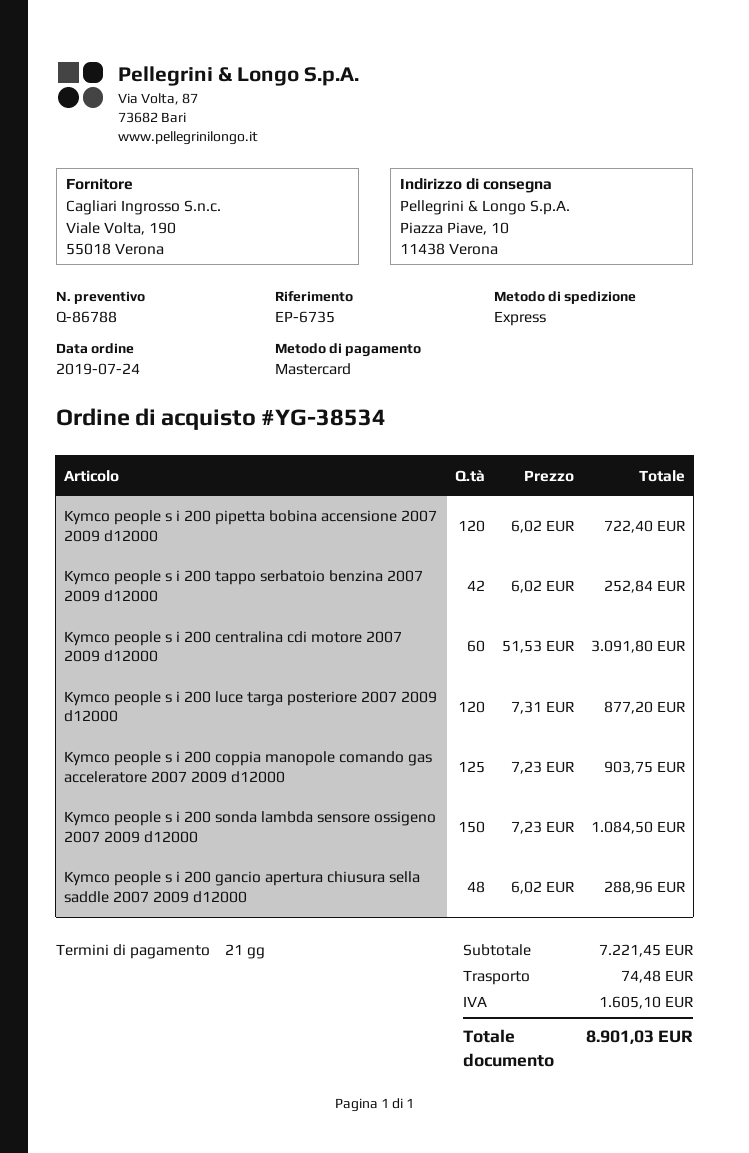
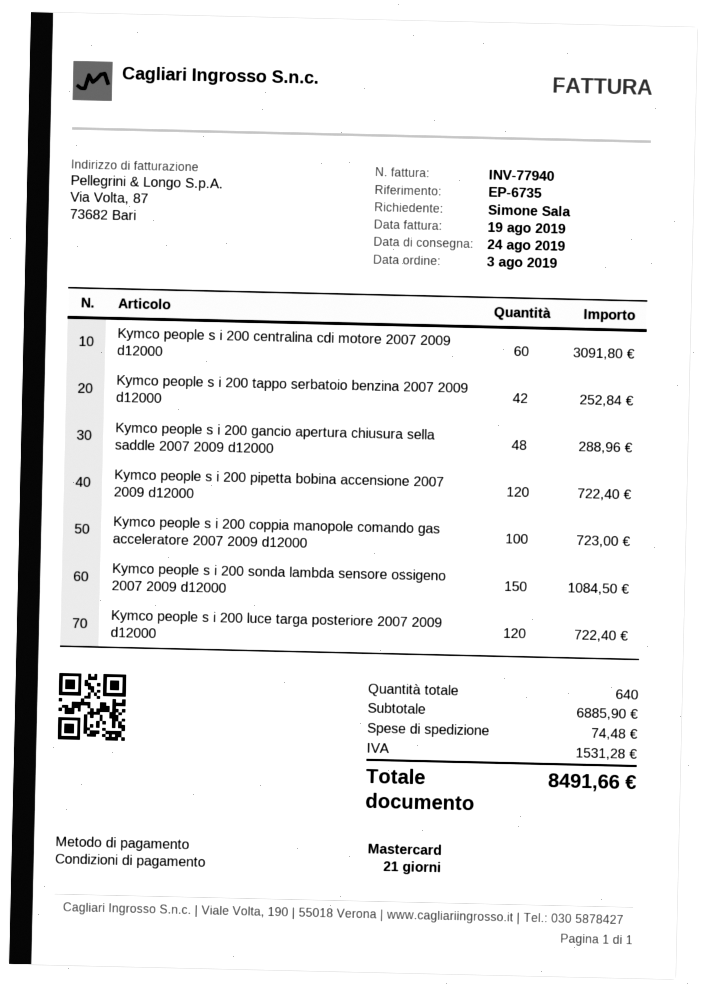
order date: 2019-07-24 -> 2019-08-03
Kymco people s i 200 luce targa posteriore 2007 2009 d12000: 120 for 877.20 -> 120 for 722.40
Kymco people s i 200 coppia manopole comando gas acceleratore 2007 2009 d12000: 125 for 903.75 -> 100 for 723.00
subtotal: 7221.45 -> 6885.90
tax: 1605.10 -> 1531.28
total: 8901.03 -> 8491.66

